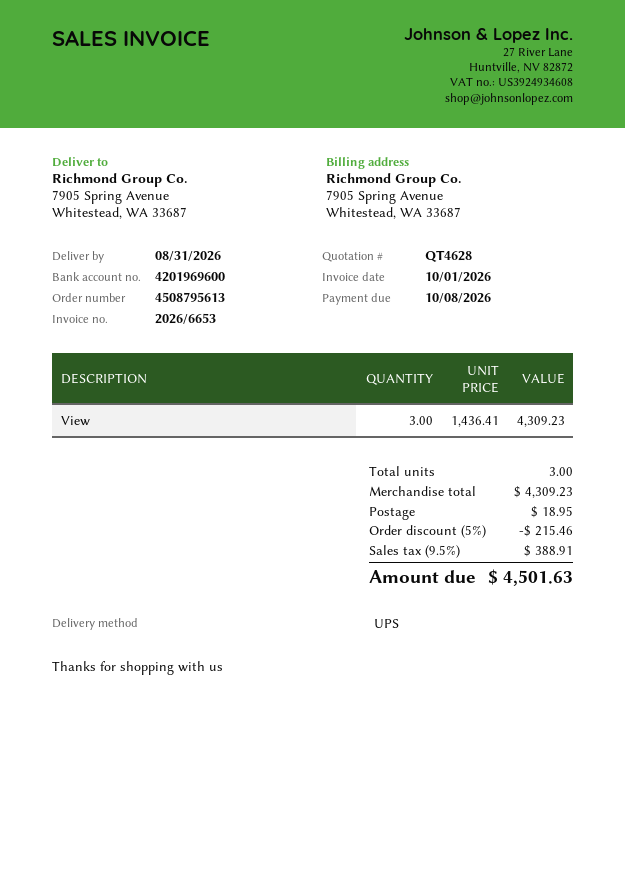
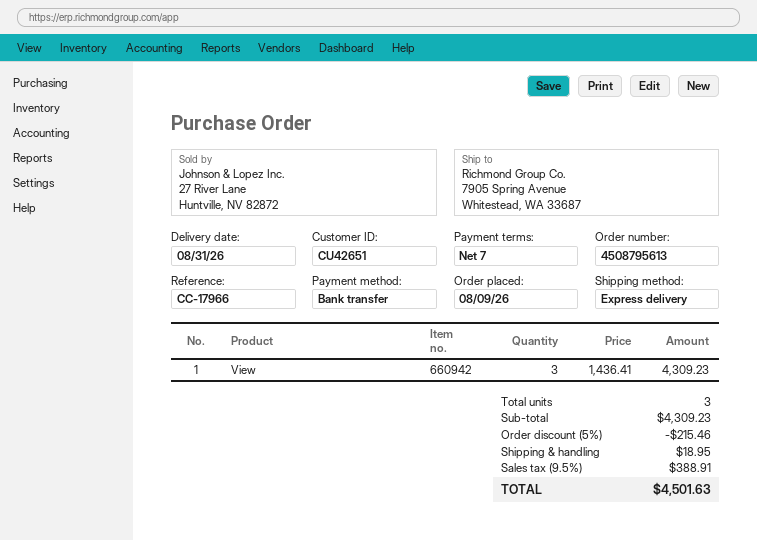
shipping method: UPS -> express

